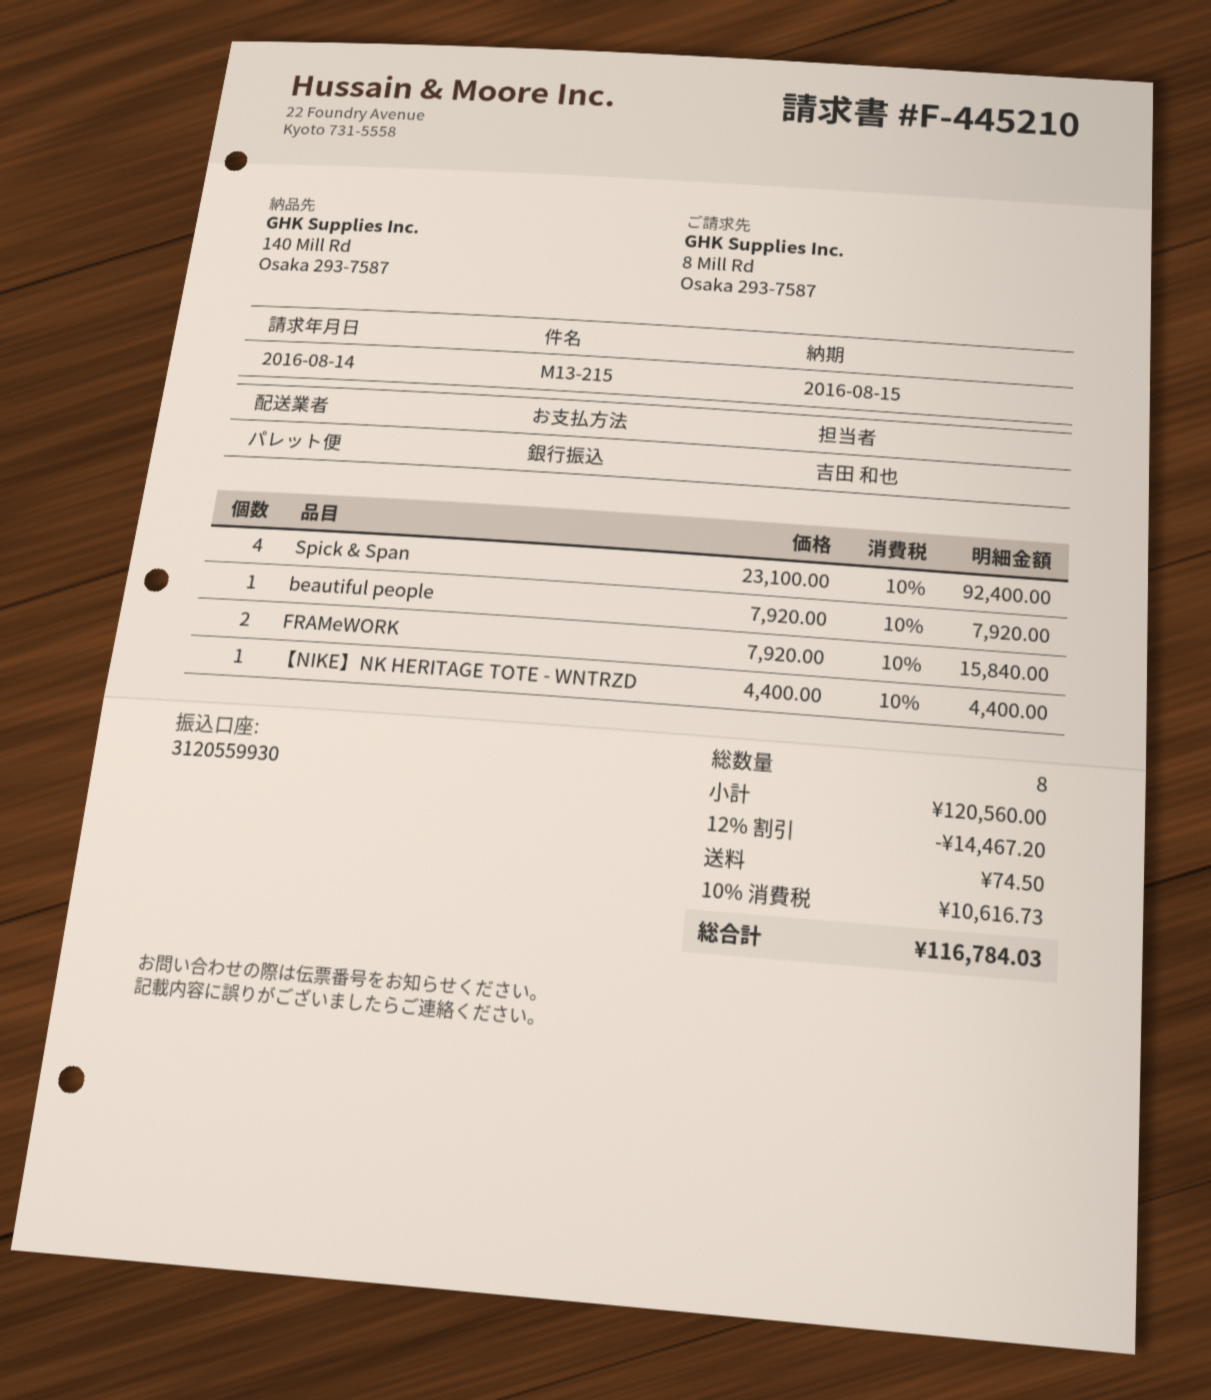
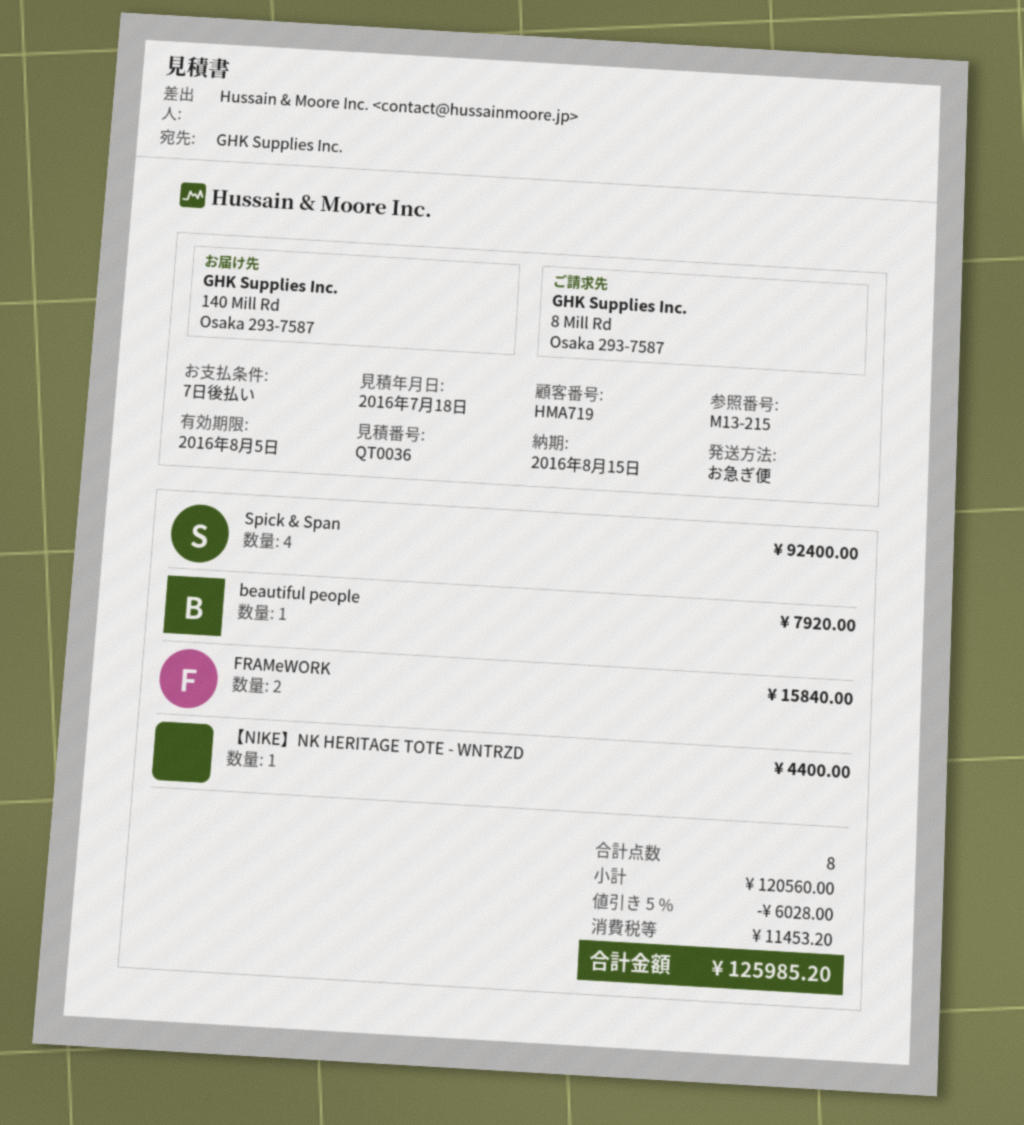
shipping method: pallet freight -> express
discount: 12% = 14467.20 -> 5% = 6028.00
shipping: 74.50 -> none
tax: 10616.73 -> 11453.20
total: 116784.03 -> 125985.20

